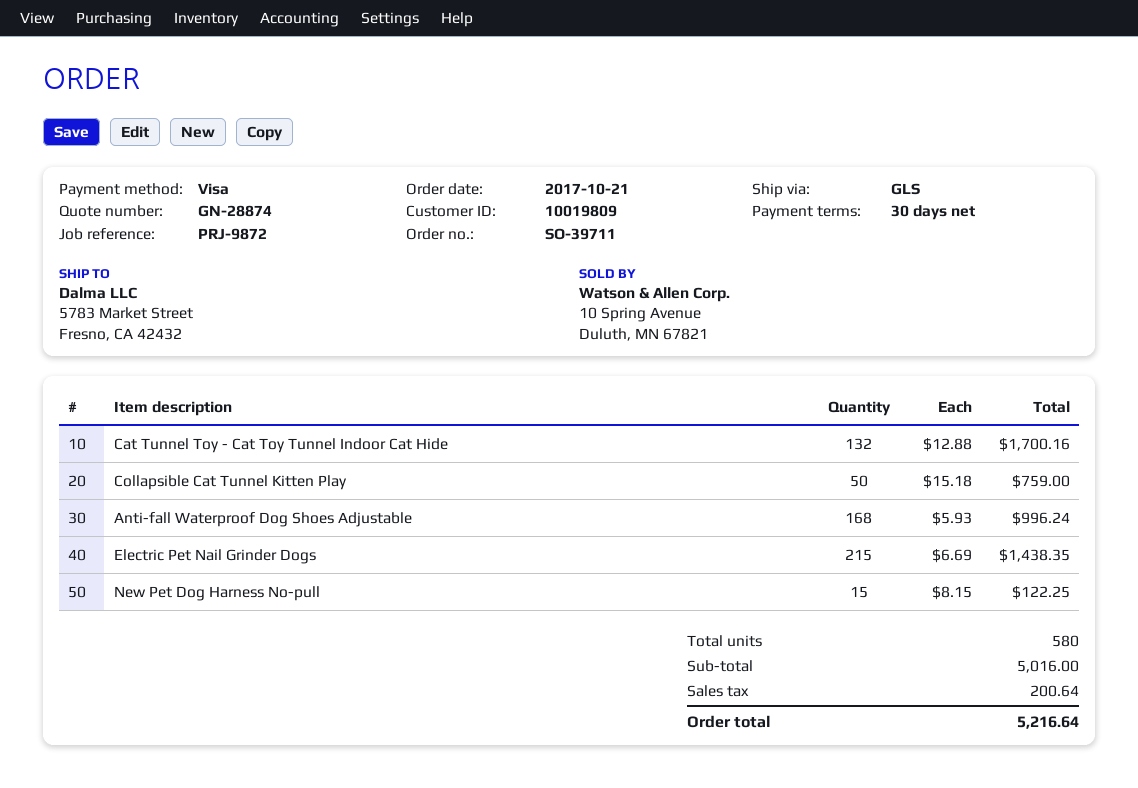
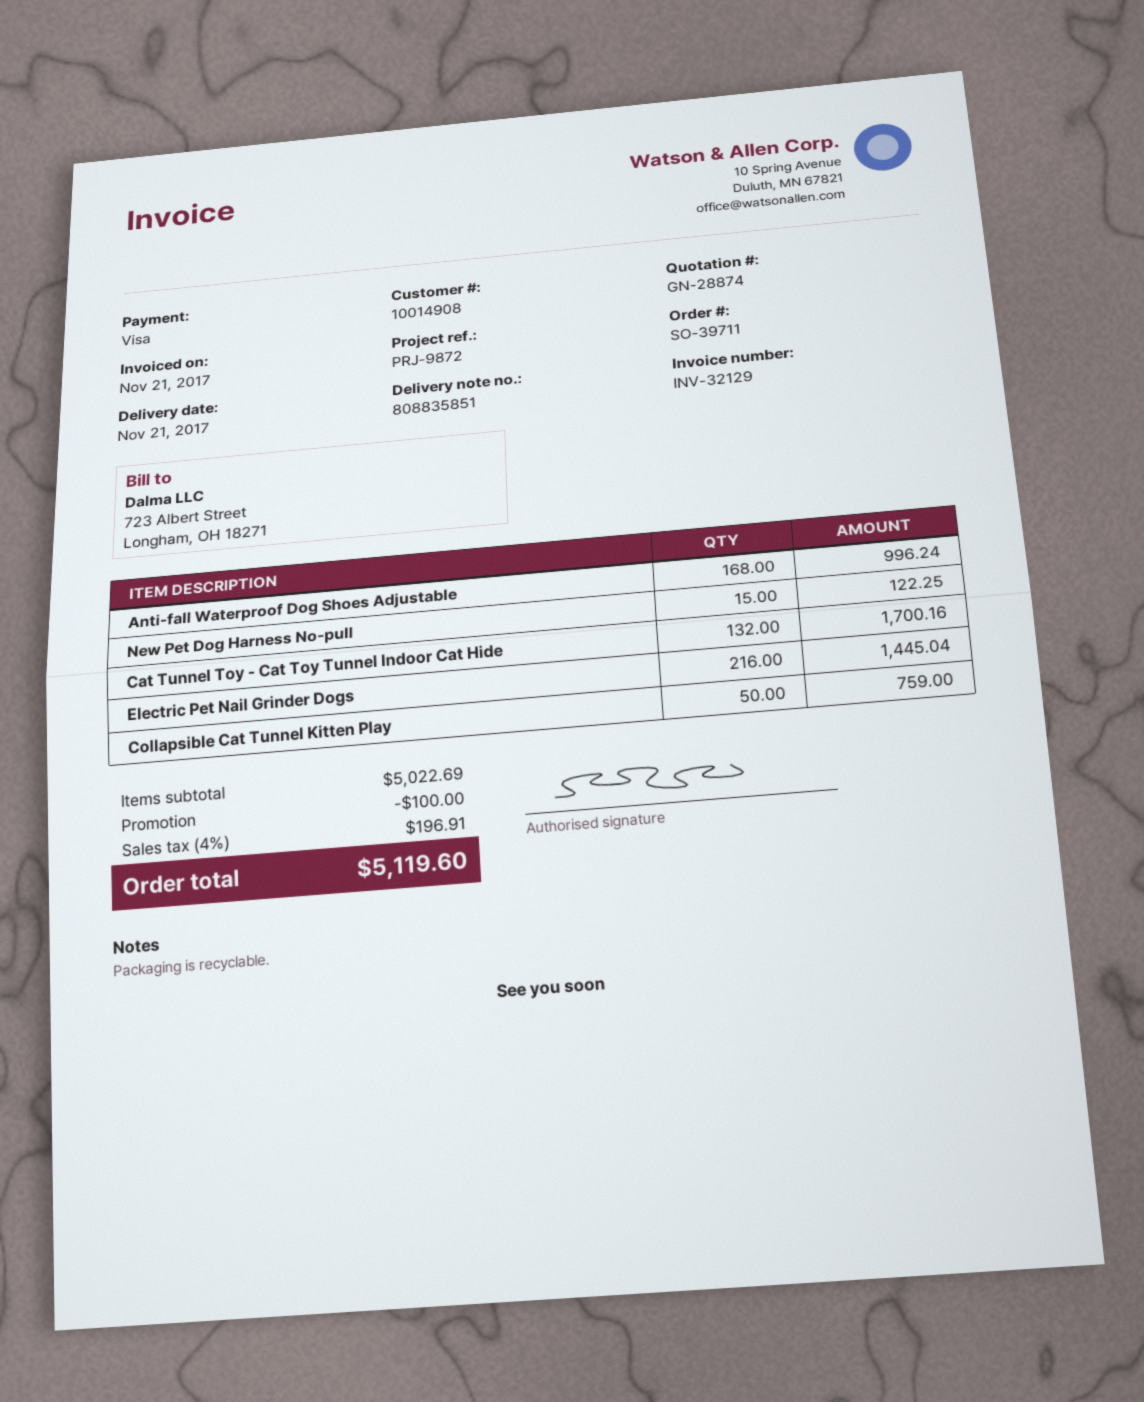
customer number: 10019809 -> 10014908
Electric Pet Nail Grinder Dogs: 215 for 1438.35 -> 216 for 1445.04
subtotal: 5016.00 -> 5022.69
discount: none -> 100.00
tax: 200.64 -> 196.91
total: 5216.64 -> 5119.60

